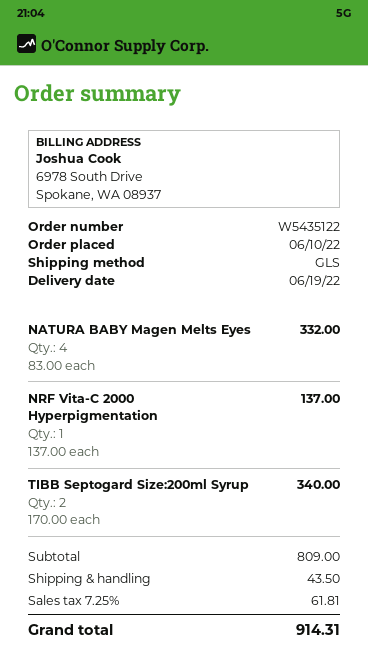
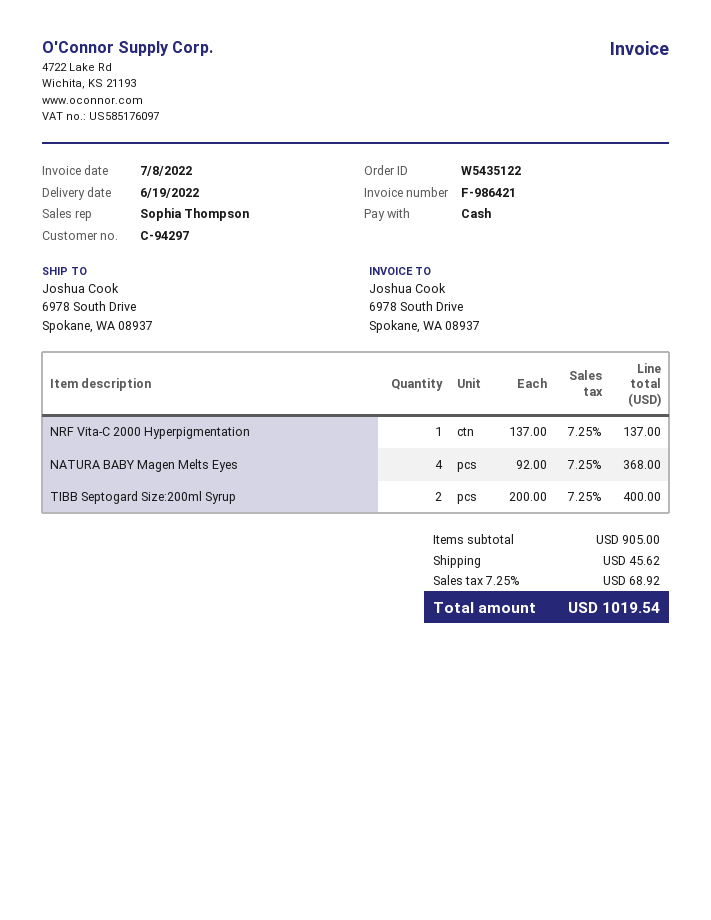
NATURA BABY Magen Melts Eyes: 4 x 83.00 = 332.00 -> 4 x 92.00 = 368.00
TIBB Septogard Size:200ml Syrup: 2 x 170.00 = 340.00 -> 2 x 200.00 = 400.00
subtotal: 809.00 -> 905.00
shipping: 43.50 -> 45.62
tax: 7.25% = 61.81 -> 7.25% = 68.92
total: 914.31 -> 1019.54

